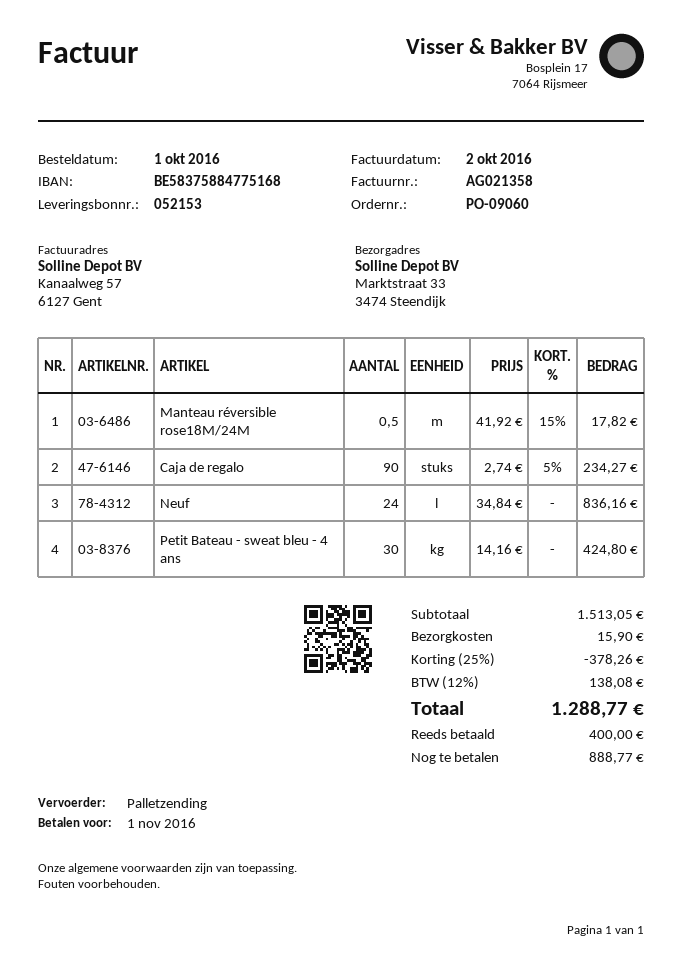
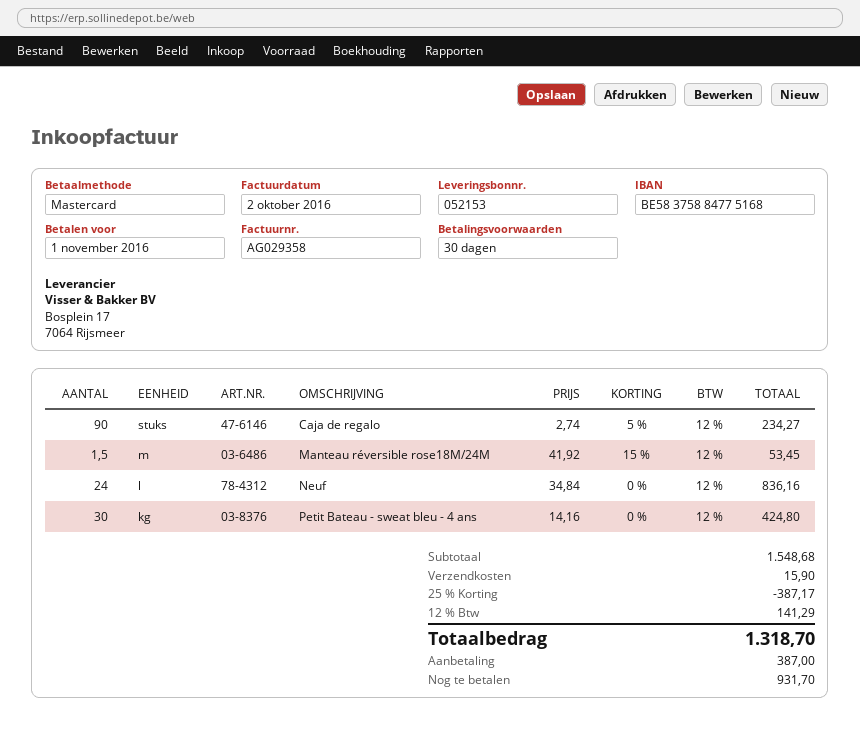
invoice number: AG021358 -> AG029358
Manteau réversible rose18M/24M: 0.5 x 41.92 - 15% = 17.82 -> 1.5 x 41.92 - 15% = 53.45
subtotal: 1513.05 -> 1548.68
discount: 25% = 378.26 -> 25% = 387.17
tax: 12% = 138.08 -> 12% = 141.29
total: 1288.77 -> 1318.70
deposit: 400.00 -> 387.00
balance: 888.77 -> 931.70

